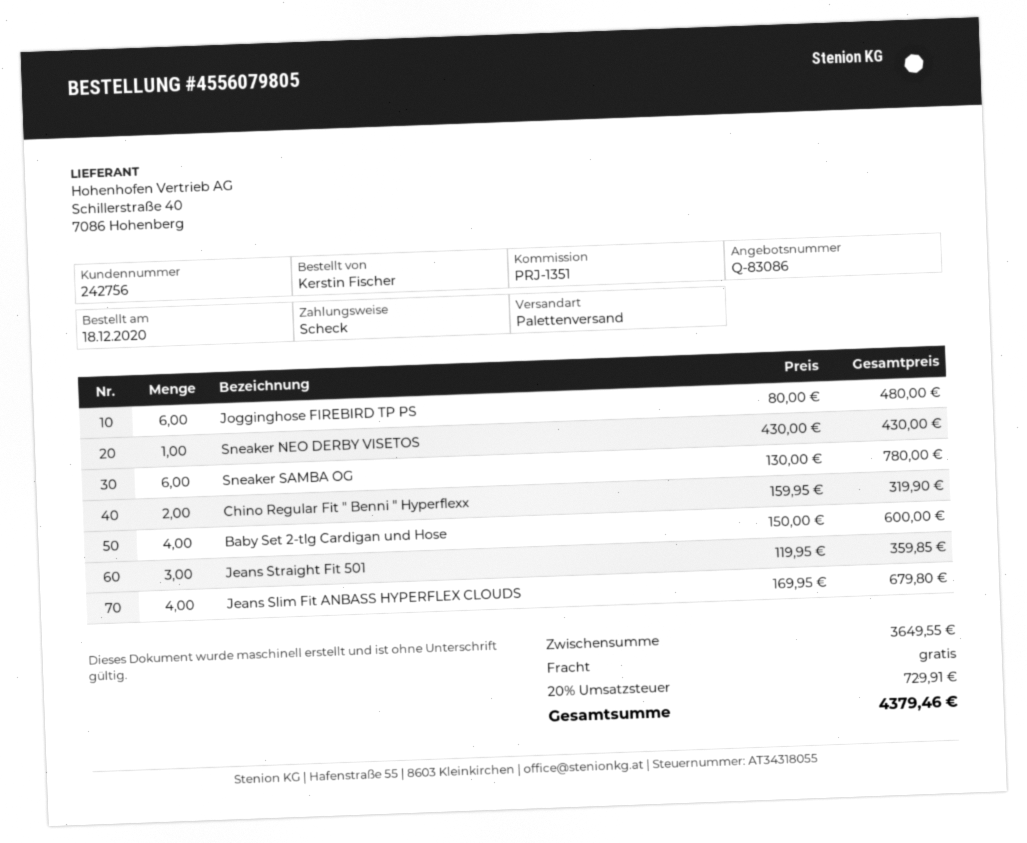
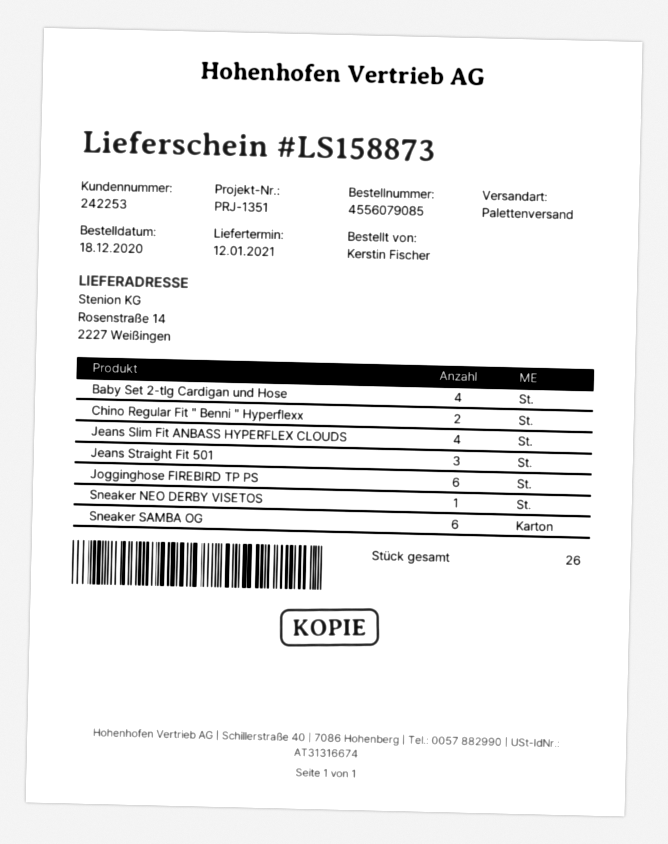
order number: 4556079805 -> 4556079085
customer number: 242756 -> 242253

